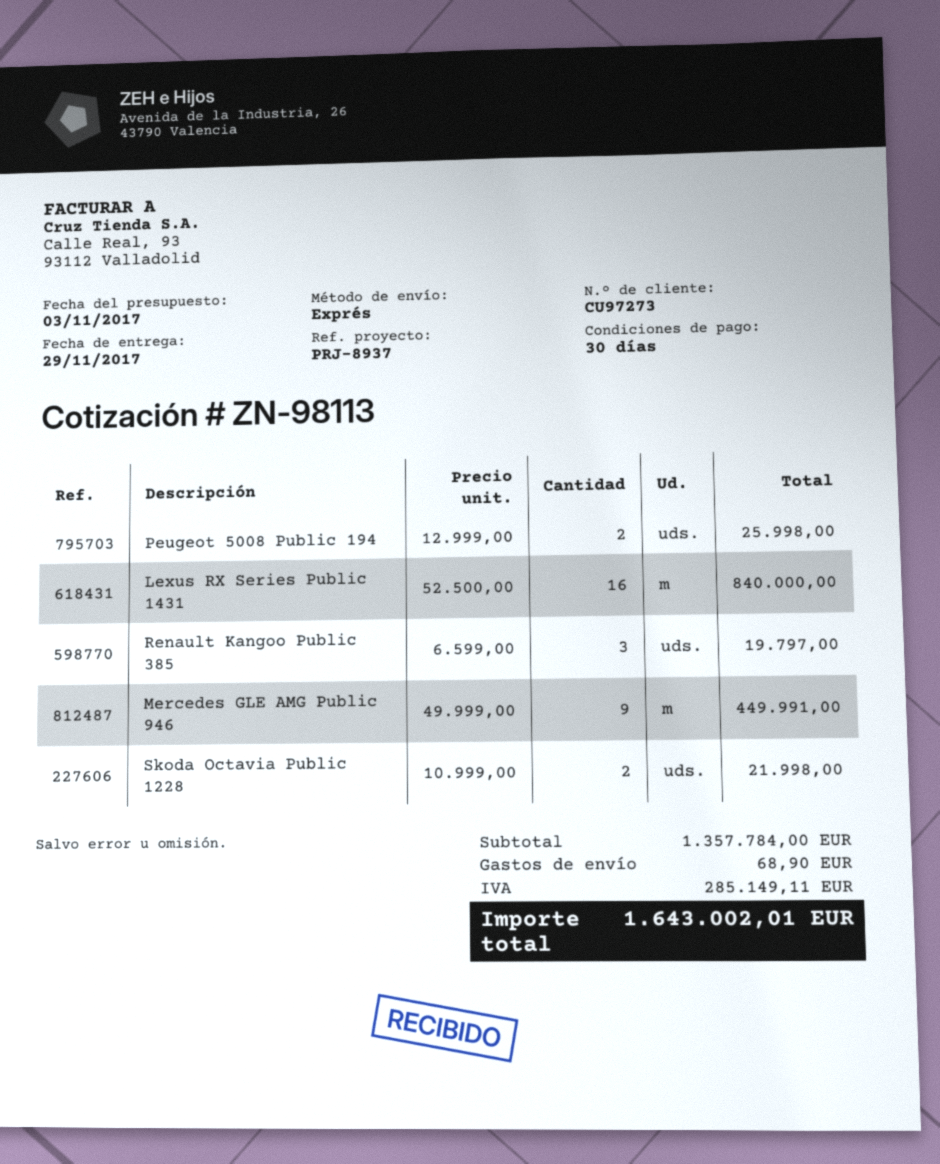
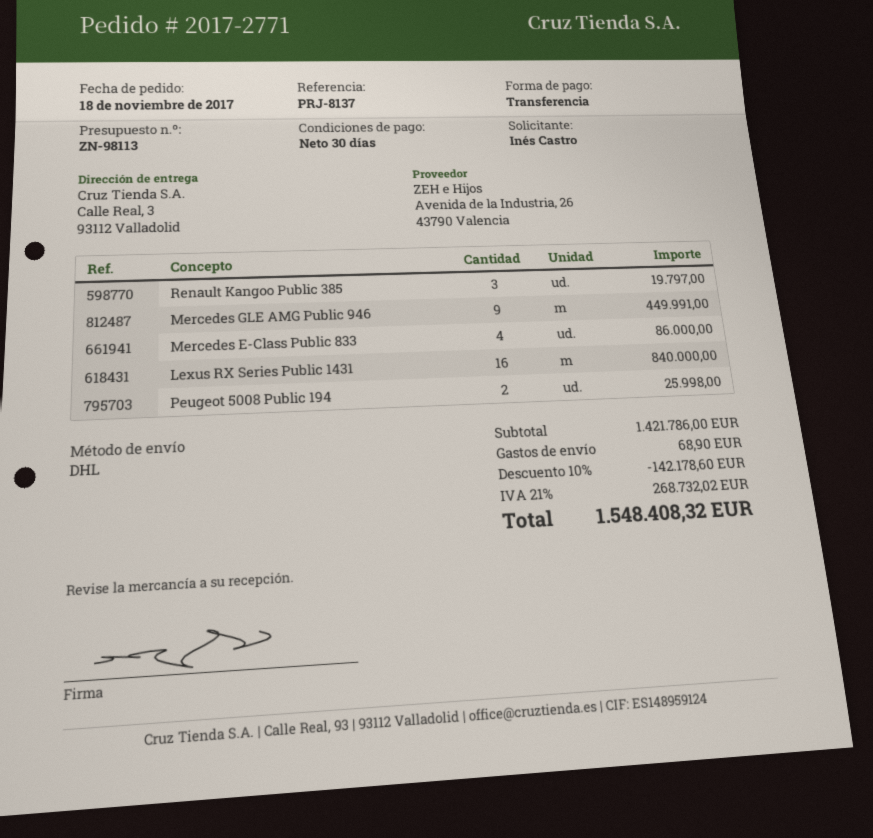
reference: PRJ-8937 -> PRJ-8137
shipping method: express -> DHL
Skoda Octavia Public 1228: 2 for 21998.00 -> none
Mercedes E-Class Public 833: none -> 4 for 86000.00
subtotal: 1357784.00 -> 1421786.00
discount: none -> 10% = 142178.60
tax: 285149.11 -> 268732.02
total: 1643002.01 -> 1548408.32

